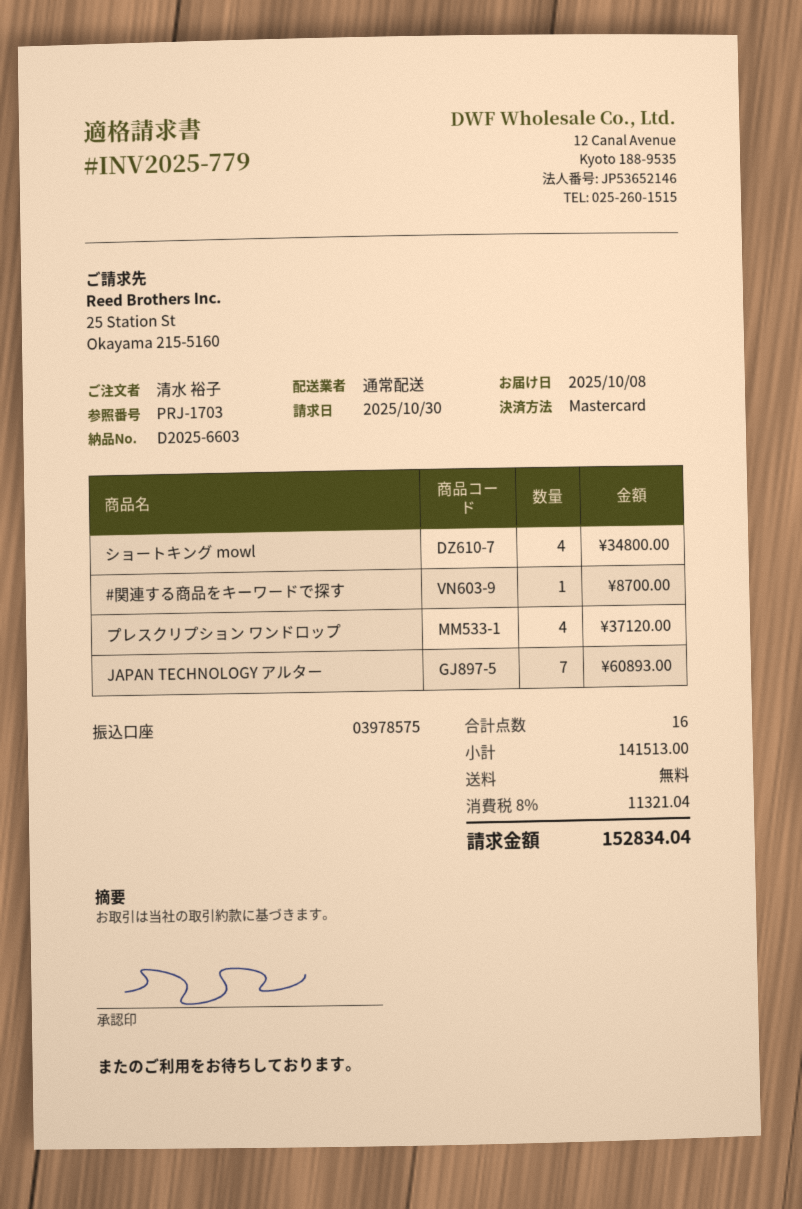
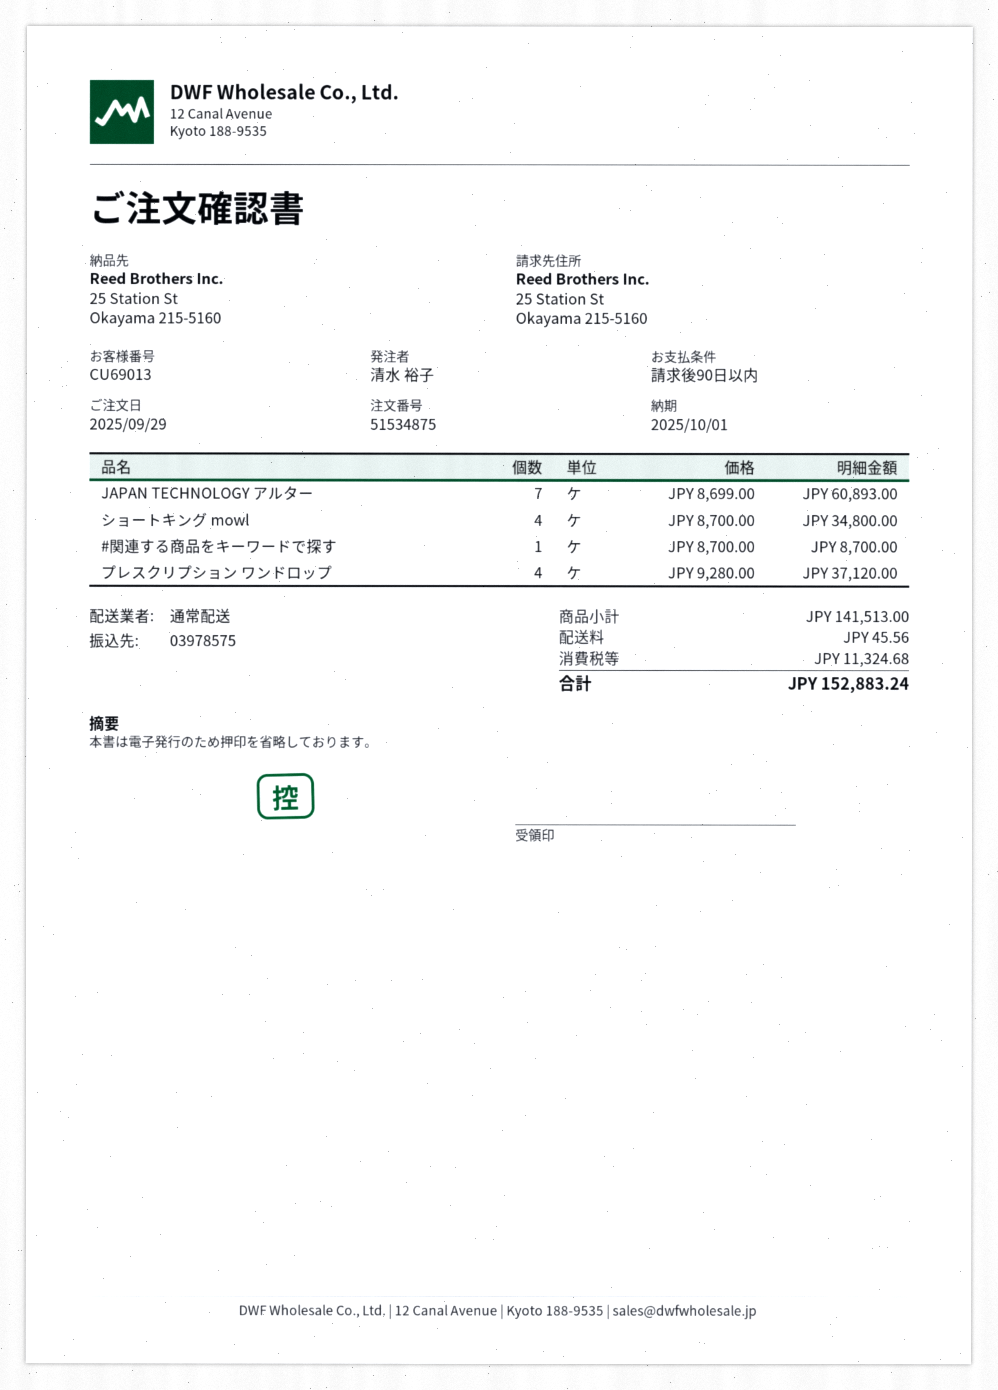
delivery date: 2025-10-08 -> 2025-10-01
shipping: 0.00 -> 45.56
tax: 11321.04 -> 11324.68
total: 152834.04 -> 152883.24

